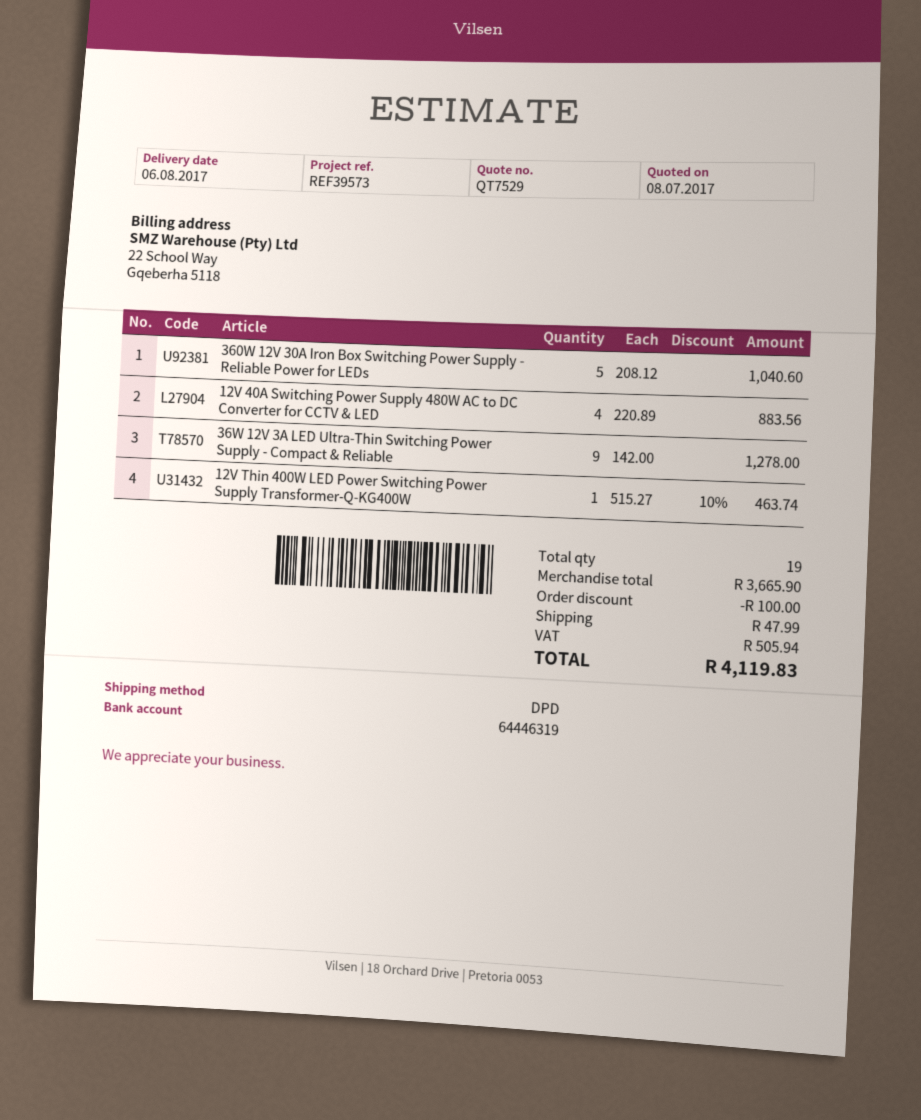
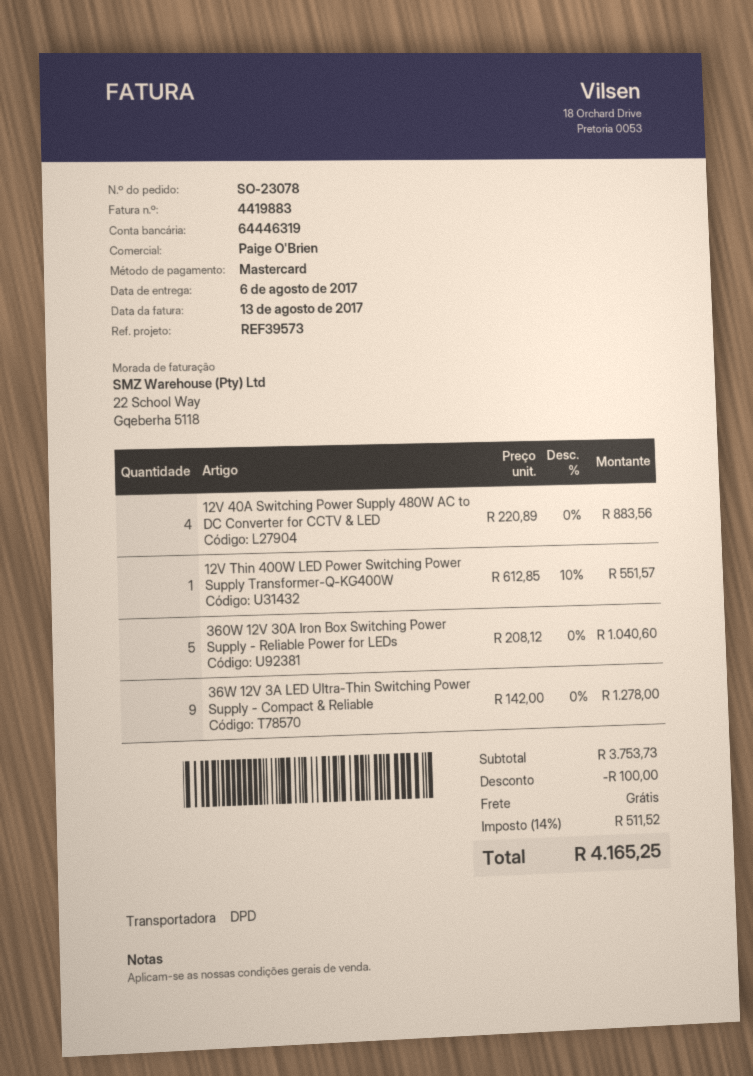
12V Thin 400W LED Power Switching Power Supply Transformer-Q-KG400W: 1 x 515.27 - 10% = 463.74 -> 1 x 612.85 - 10% = 551.57
subtotal: 3665.90 -> 3753.73
shipping: 47.99 -> 0.00
tax: 505.94 -> 511.52
total: 4119.83 -> 4165.25

